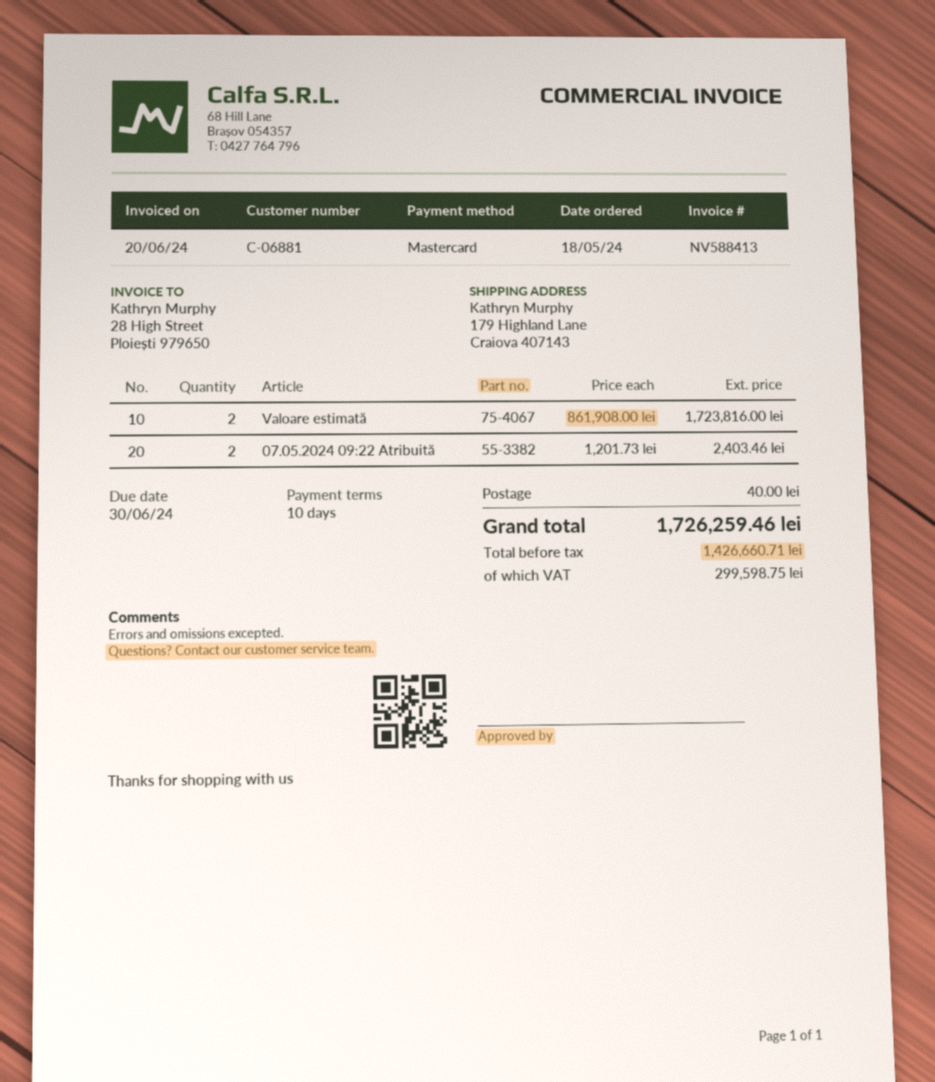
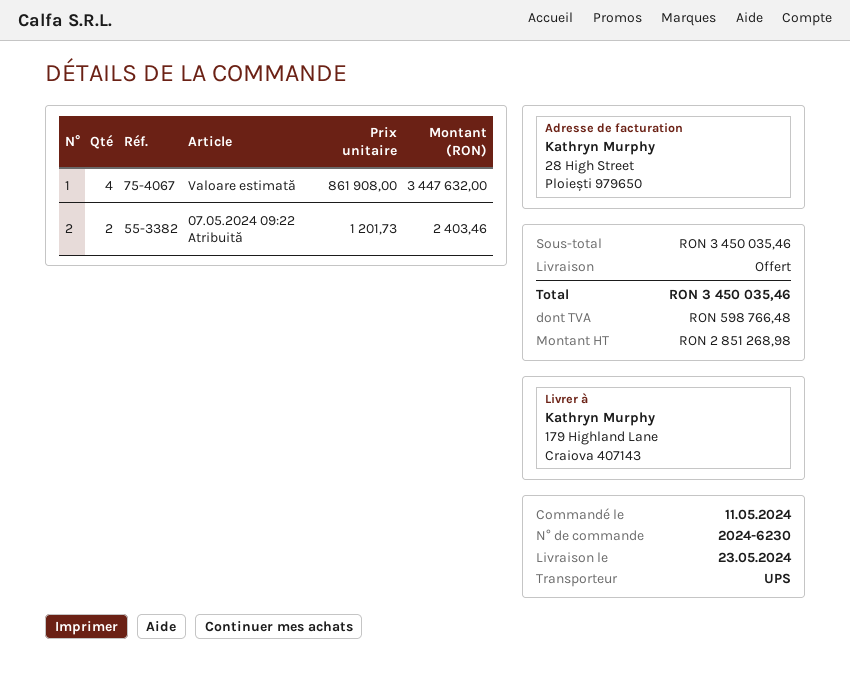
order date: 2024-05-18 -> 2024-05-11
Valoare estimată: 2 x 861908.00 = 1723816.00 -> 4 x 861908.00 = 3447632.00
shipping: 40.00 -> 0.00
net: 1426660.71 -> 2851268.98
tax: 299598.75 -> 598766.48
total: 1726259.46 -> 3450035.46

